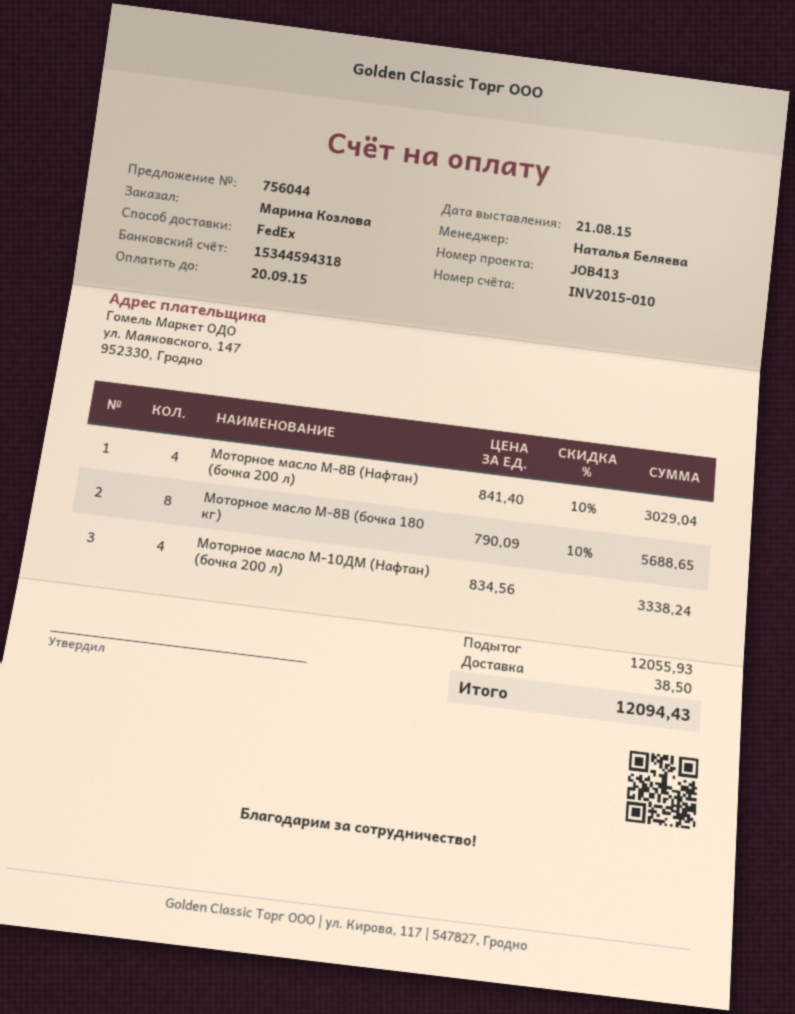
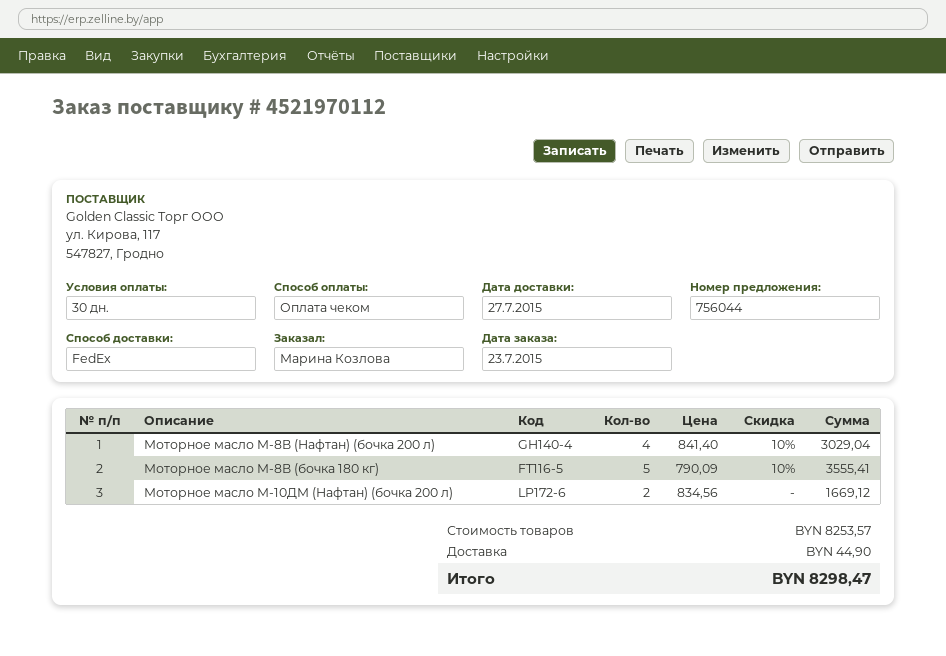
Моторное масло М-8В (бочка 180 кг): 8 x 790.09 - 10% = 5688.65 -> 5 x 790.09 - 10% = 3555.41
Моторное масло М-10ДМ (Нафтан) (бочка 200 л): 4 x 834.56 = 3338.24 -> 2 x 834.56 = 1669.12
subtotal: 12055.93 -> 8253.57
shipping: 38.50 -> 44.90
total: 12094.43 -> 8298.47

